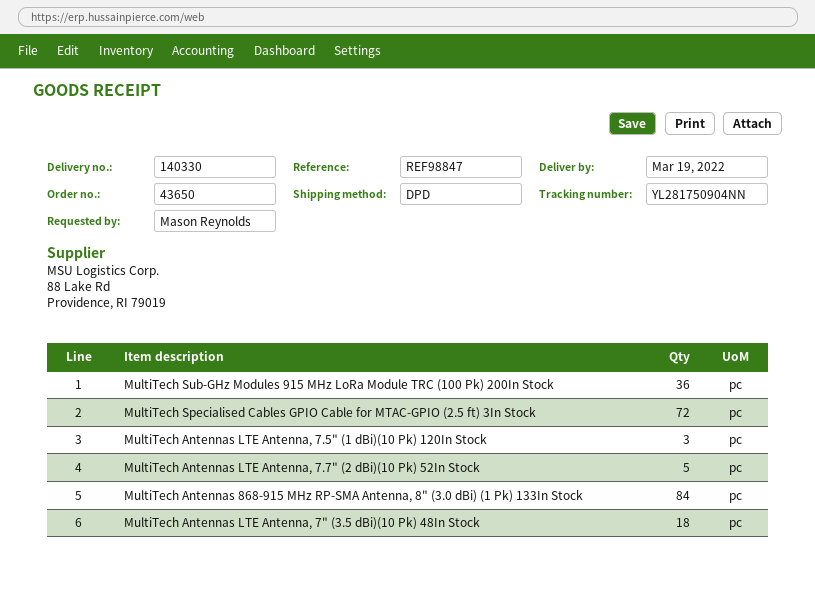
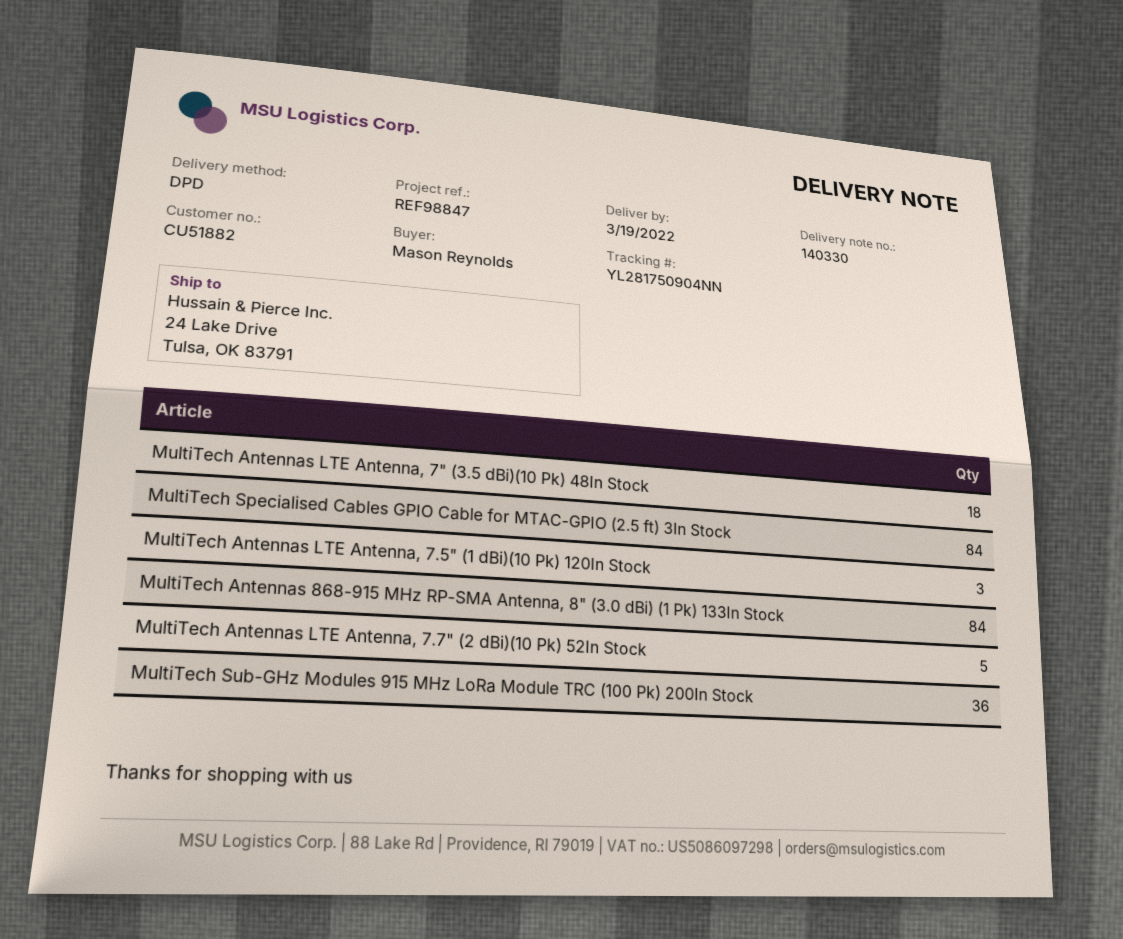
MultiTech Specialised Cables GPIO Cable for MTAC-GPIO (2.5 ft) 3In Stock: 72 -> 84

